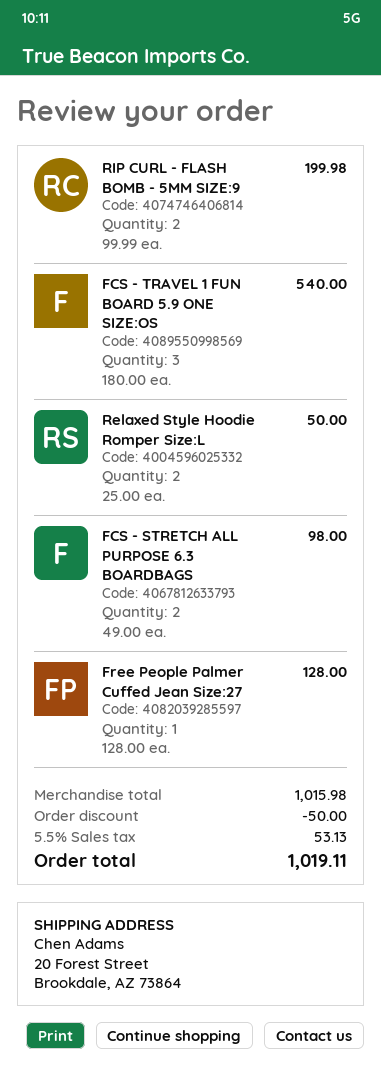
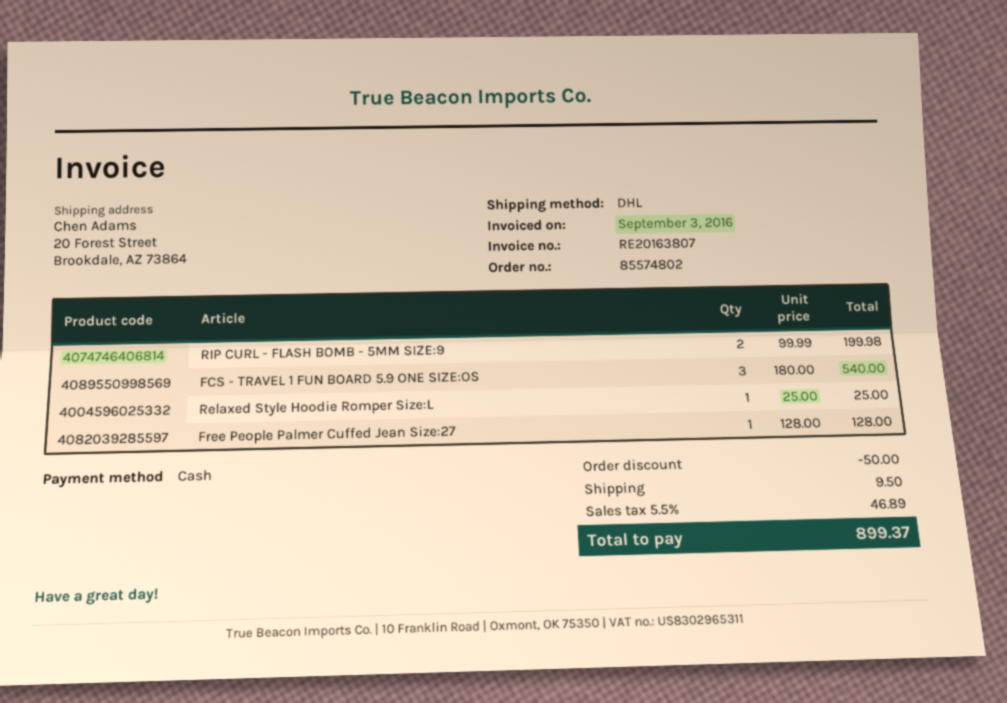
Relaxed Style Hoodie Romper Size:L: 2 x 25.00 = 50.00 -> 1 x 25.00 = 25.00
FCS - STRETCH ALL PURPOSE 6.3 BOARDBAGS: 2 x 49.00 = 98.00 -> none
shipping: none -> 9.50
tax: 5.5% = 53.13 -> 5.5% = 46.89
total: 1019.11 -> 899.37

